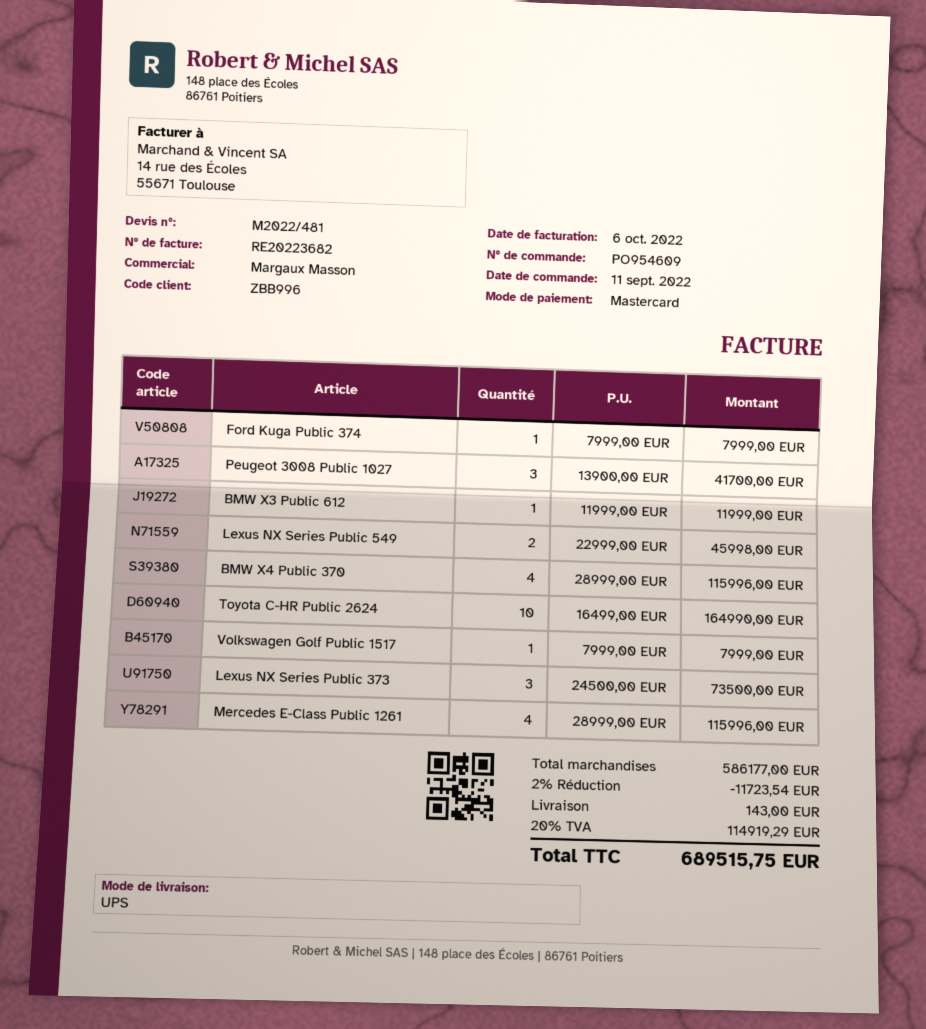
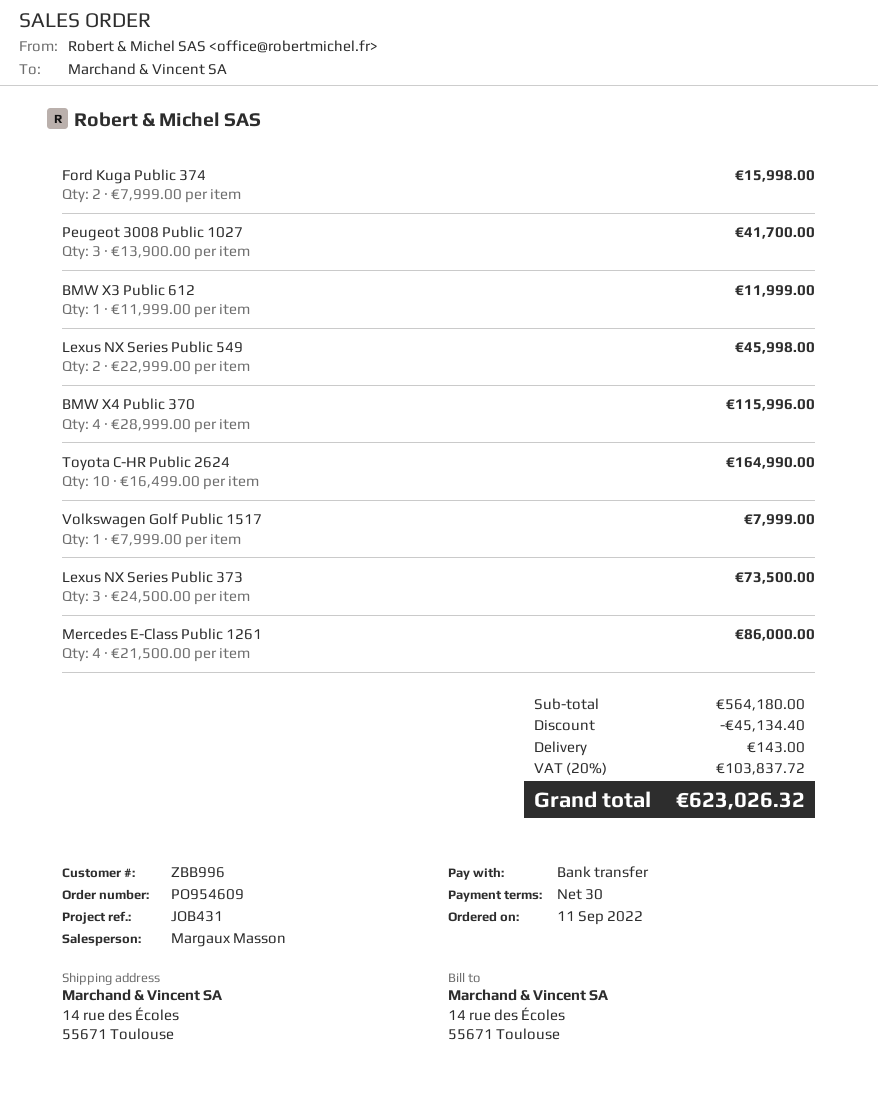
payment method: Mastercard -> bank transfer
Ford Kuga Public 374: 1 x 7999.00 = 7999.00 -> 2 x 7999.00 = 15998.00
Mercedes E-Class Public 1261: 4 x 28999.00 = 115996.00 -> 4 x 21500.00 = 86000.00
subtotal: 586177.00 -> 564180.00
discount: 11723.54 -> 45134.40
tax: 20% = 114919.29 -> 20% = 103837.72
total: 689515.75 -> 623026.32

